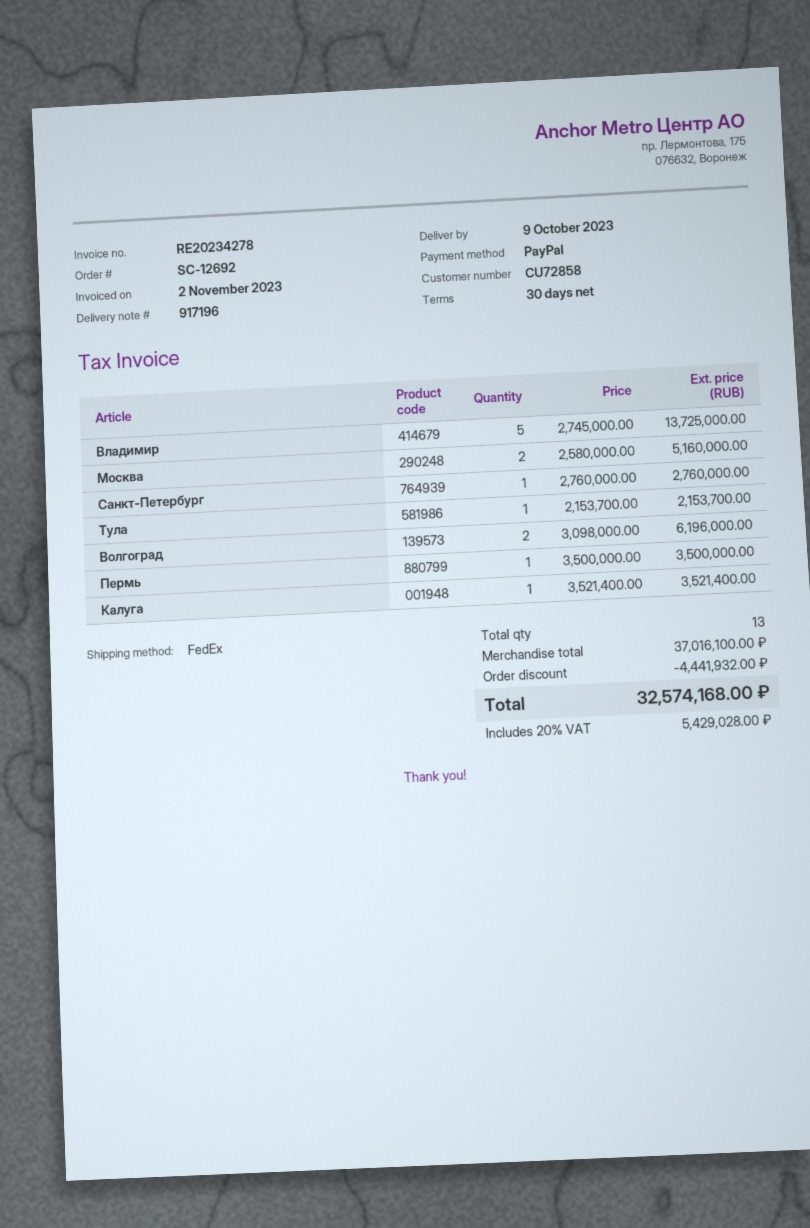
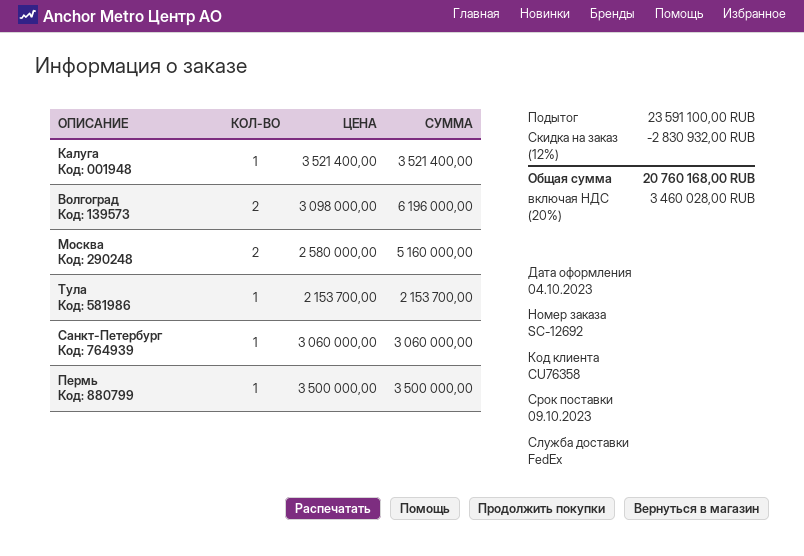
customer number: CU72858 -> CU76358
Владимир: 5 x 2745000.00 = 13725000.00 -> none
Санкт-Петербург: 1 x 2760000.00 = 2760000.00 -> 1 x 3060000.00 = 3060000.00
subtotal: 37016100.00 -> 23591100.00
discount: 4441932.00 -> 2830932.00
tax: 20% = 5429028.00 -> 20% = 3460028.00
total: 32574168.00 -> 20760168.00

